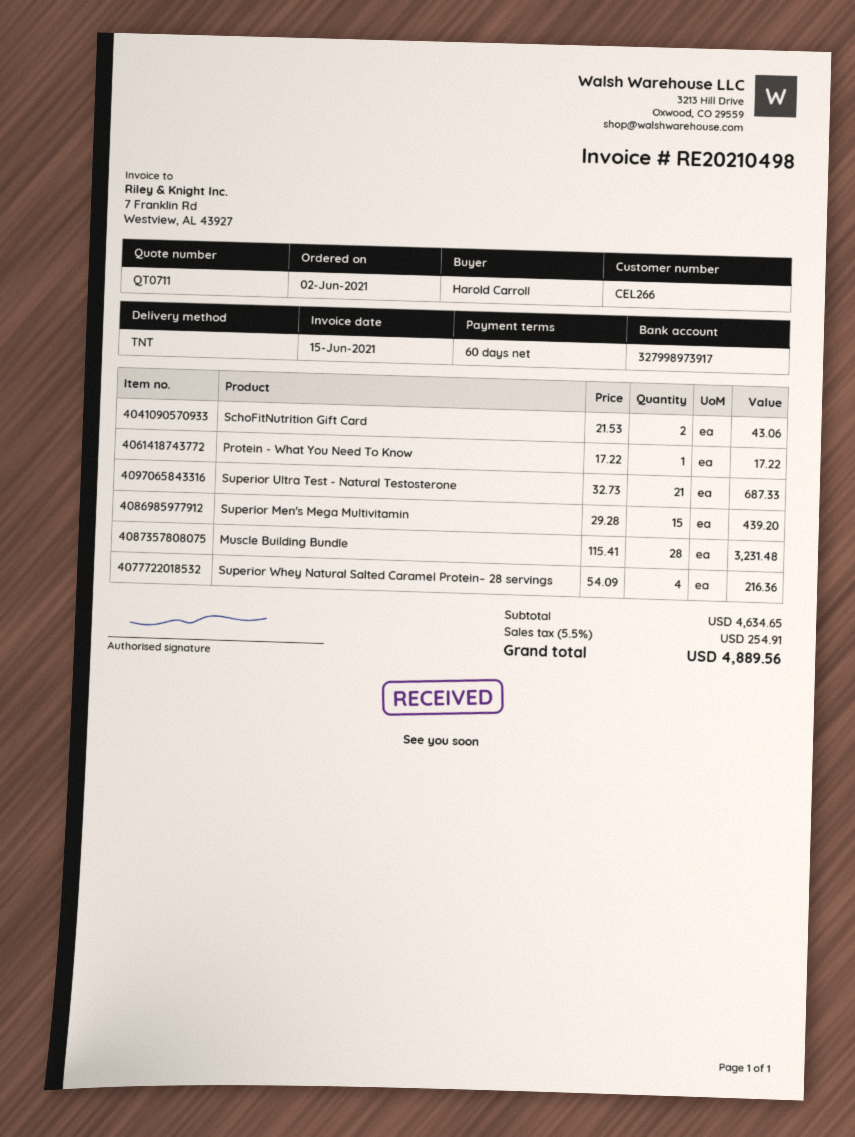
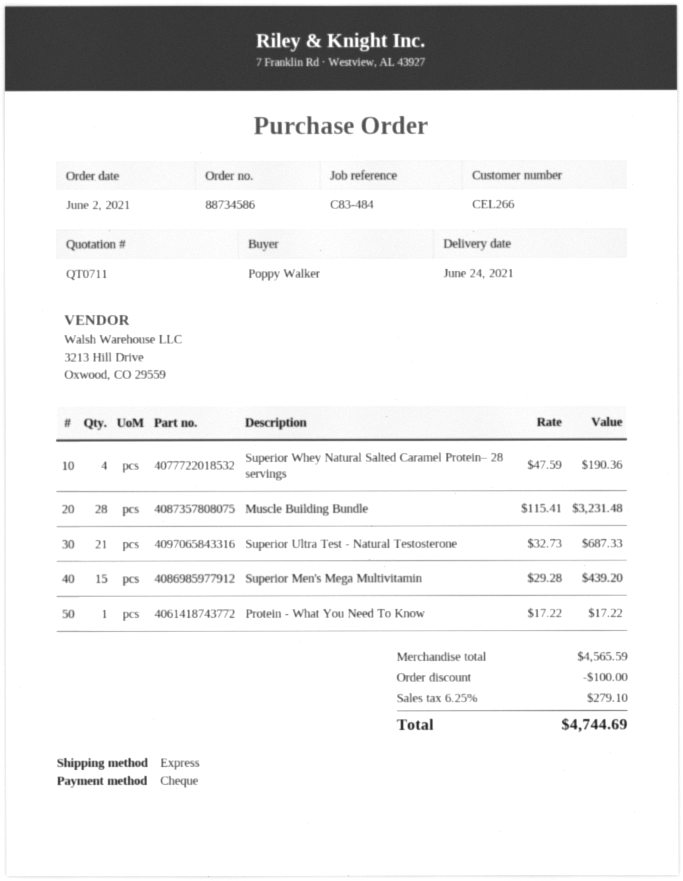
ordered by: Harold Carroll -> Poppy Walker
shipping method: TNT -> express
SchoFitNutrition Gift Card: 2 x 21.53 = 43.06 -> none
Superior Whey Natural Salted Caramel Protein– 28 servings: 4 x 54.09 = 216.36 -> 4 x 47.59 = 190.36
subtotal: 4634.65 -> 4565.59
discount: none -> 100.00
tax: 5.5% = 254.91 -> 6.25% = 279.10
total: 4889.56 -> 4744.69

